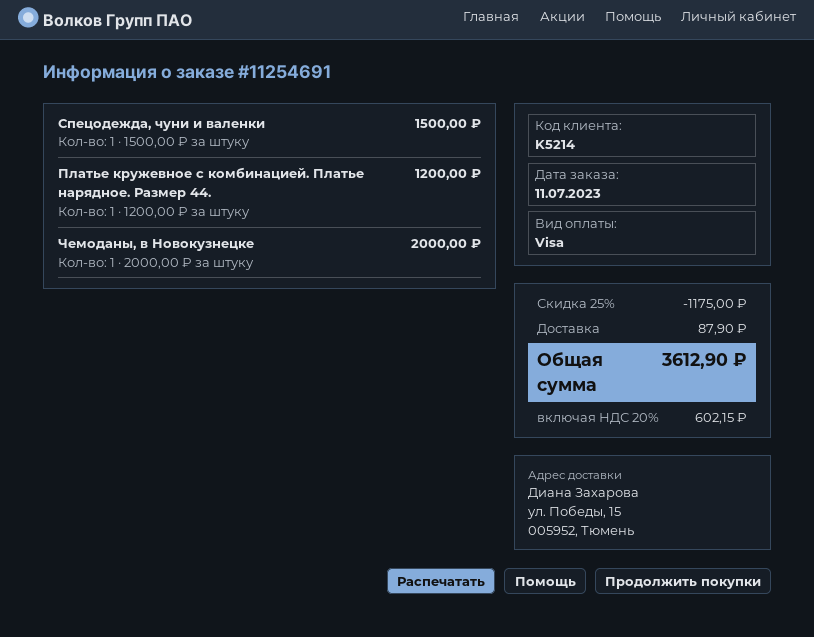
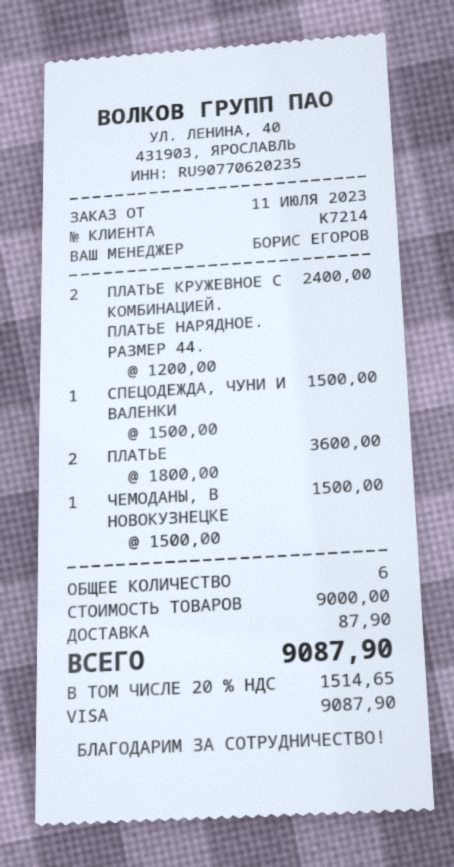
customer number: K5214 -> K7214
Платье кружевное с комбинацией. Платье нарядное. Размер 44.: 1 x 1200.00 = 1200.00 -> 2 x 1200.00 = 2400.00
Чемоданы, в Новокузнецке: 1 x 2000.00 = 2000.00 -> 1 x 1500.00 = 1500.00
ПЛАТЬЕ: none -> 2 x 1800.00 = 3600.00
discount: 25% = 1175.00 -> none
tax: 20% = 602.15 -> 20% = 1514.65
total: 3612.90 -> 9087.90

